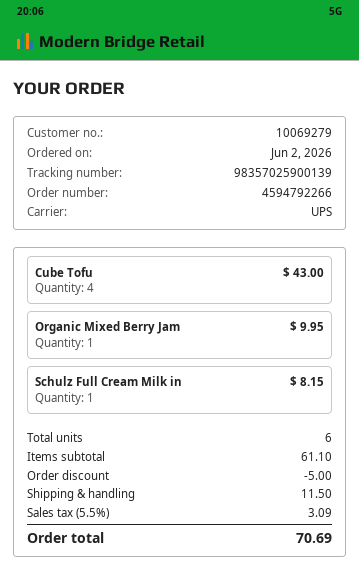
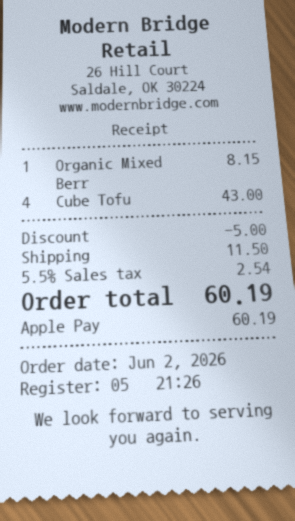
Organic Mixed Berry Jam: 1 for 9.95 -> 1 for 8.15
Schulz Full Cream Milk in: 1 for 8.15 -> none
tax: 5.5% = 3.09 -> 5.5% = 2.54
total: 70.69 -> 60.19

